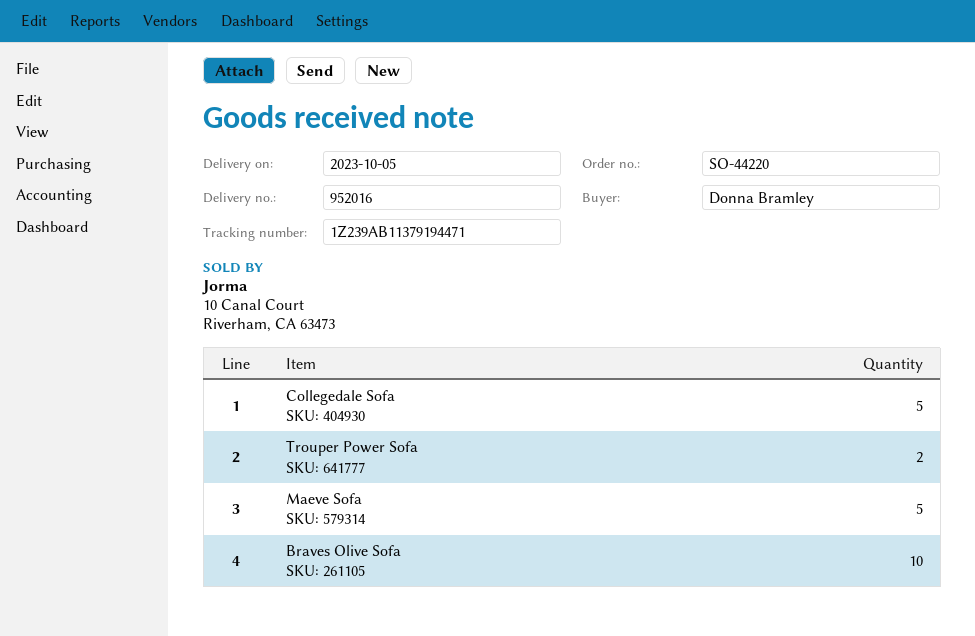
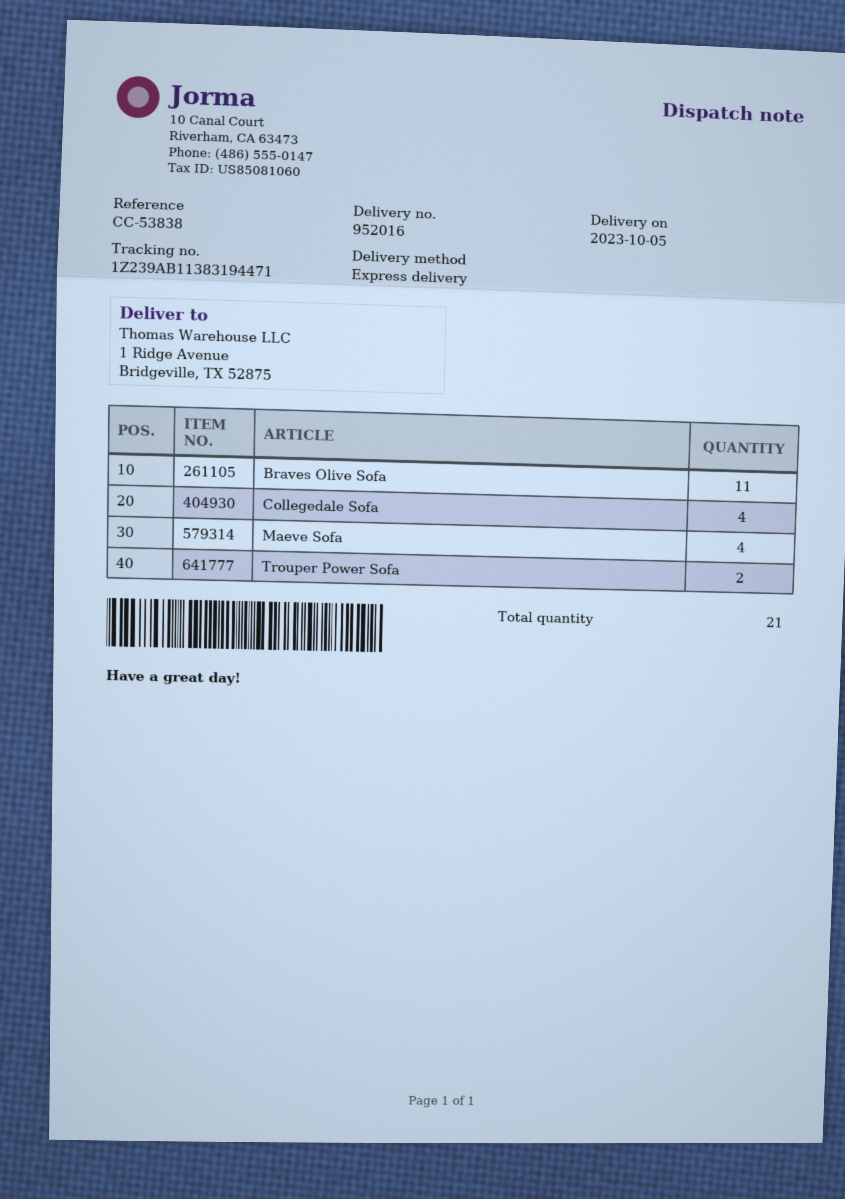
tracking number: 1Z239AB11379194471 -> 1Z239AB11383194471
Collegedale Sofa: 5 -> 4
Maeve Sofa: 5 -> 4
Braves Olive Sofa: 10 -> 11

